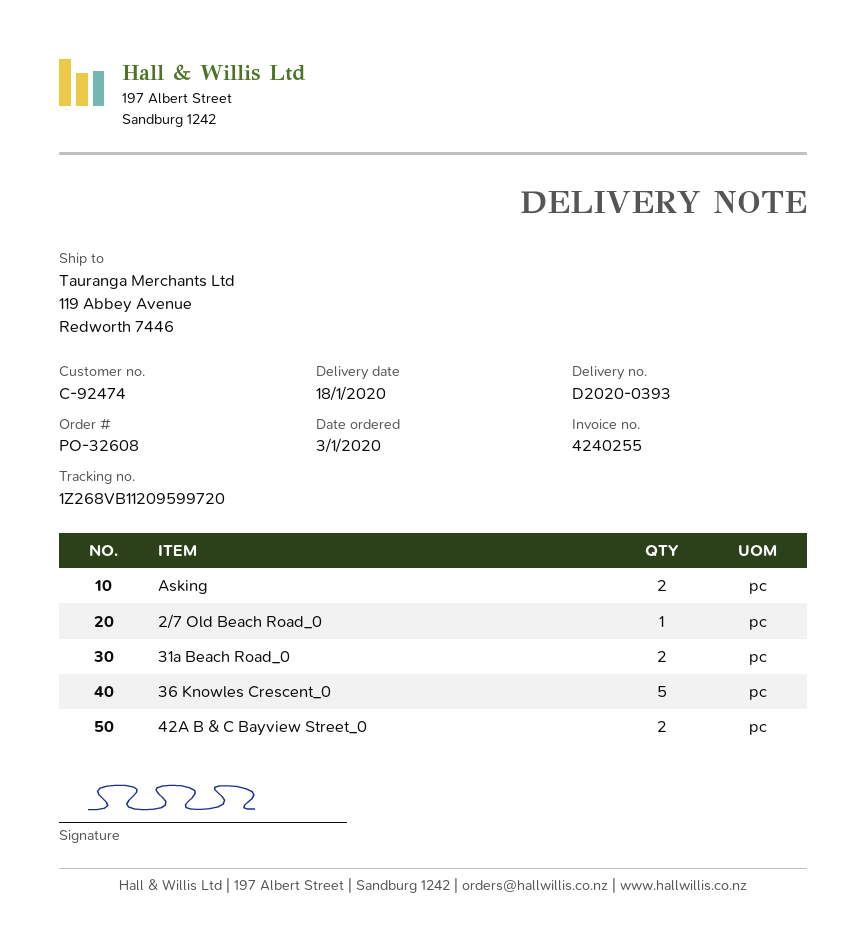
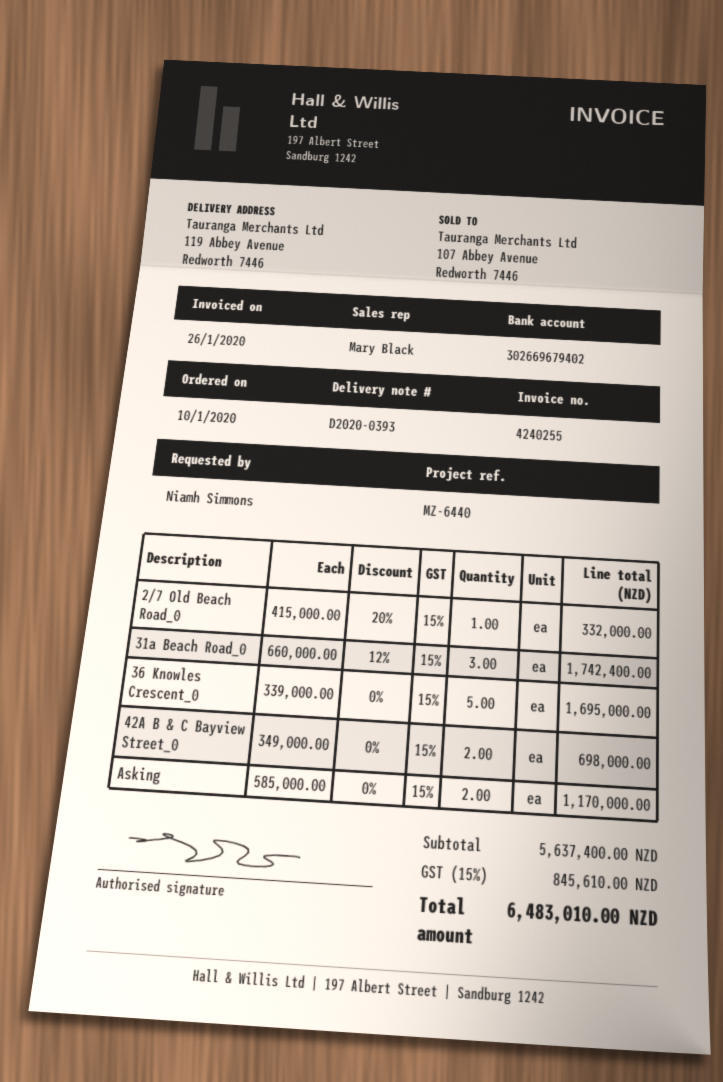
order date: 2020-01-03 -> 2020-01-10
31a Beach Road_0: 2 -> 3

